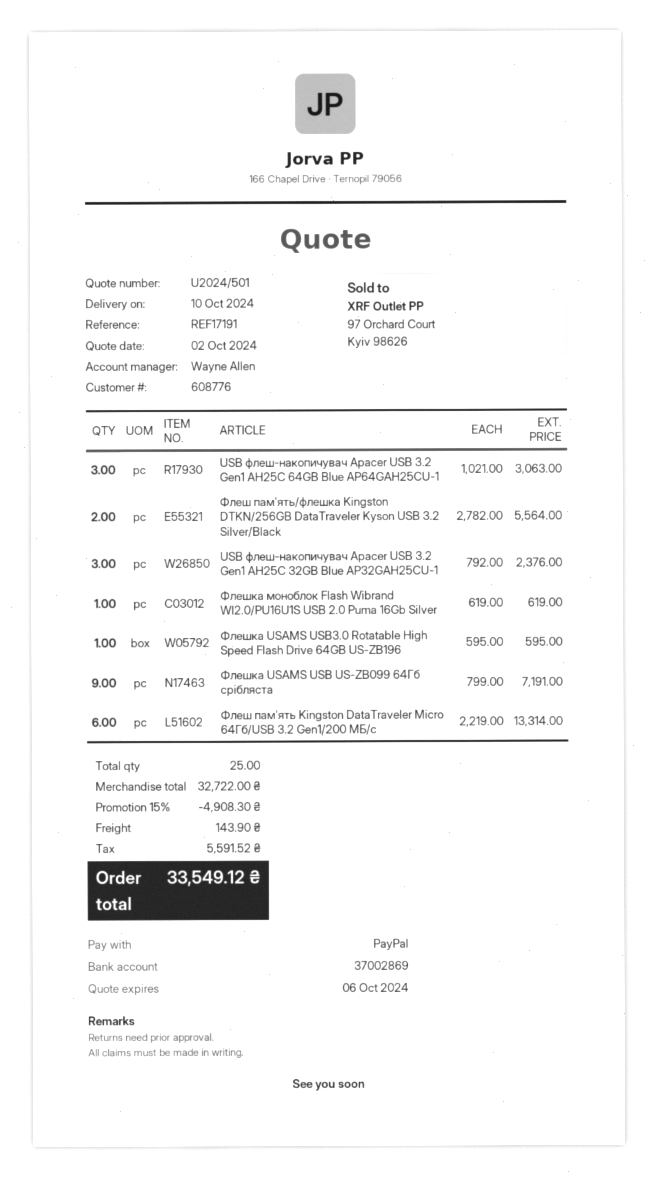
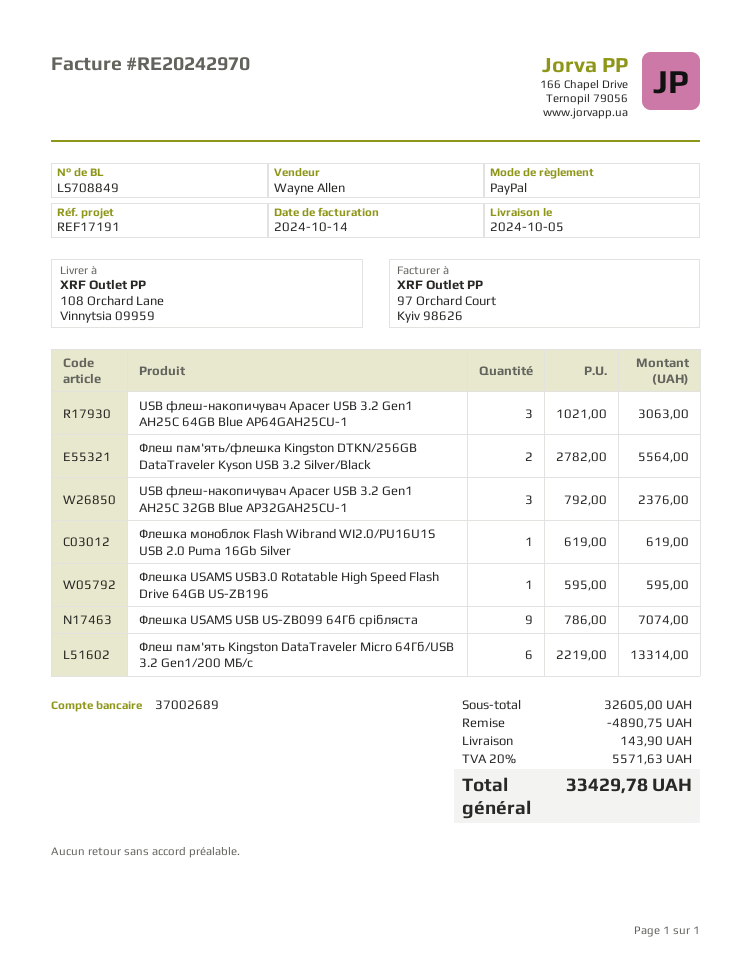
delivery date: 2024-10-10 -> 2024-10-05
bank account: 37002869 -> 37002689
Флешка USAMS USB US-ZB099 64Гб срібляста: 9 x 799.00 = 7191.00 -> 9 x 786.00 = 7074.00
subtotal: 32722.00 -> 32605.00
discount: 4908.30 -> 4890.75
tax: 5591.52 -> 5571.63
total: 33549.12 -> 33429.78

